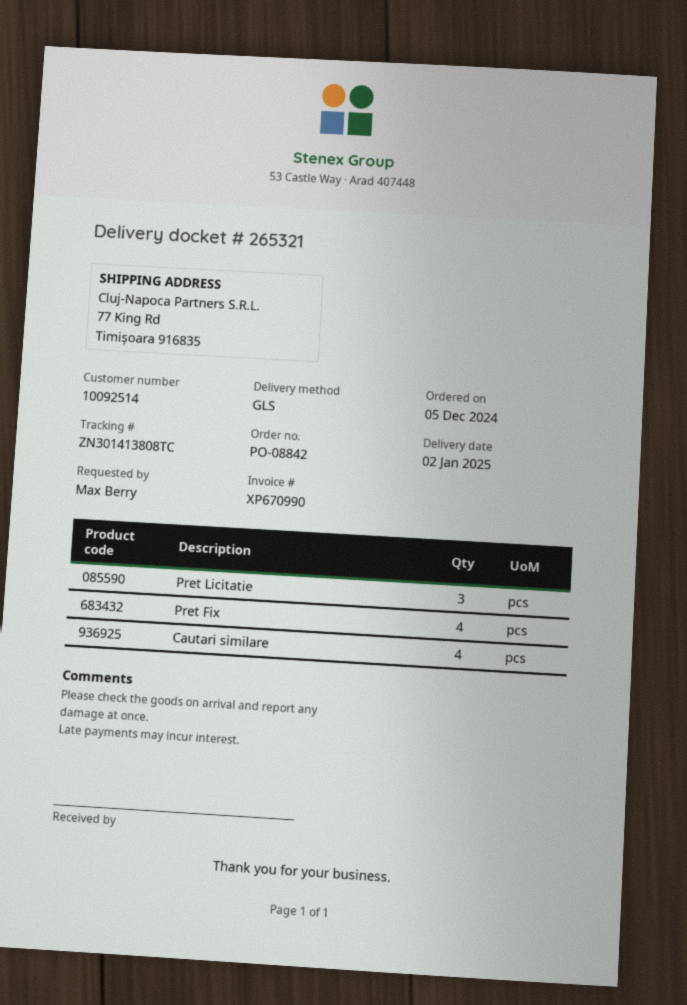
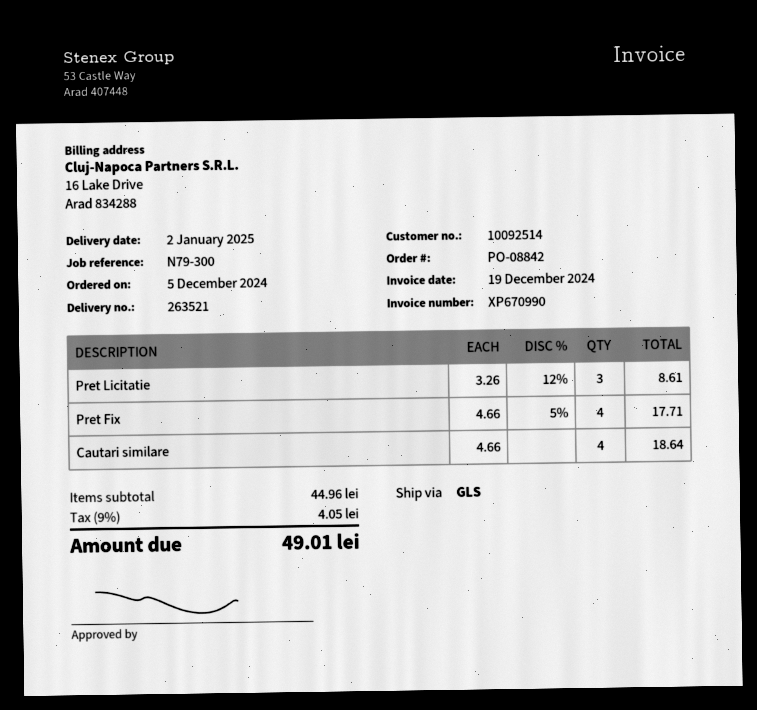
delivery note number: 265321 -> 263521

